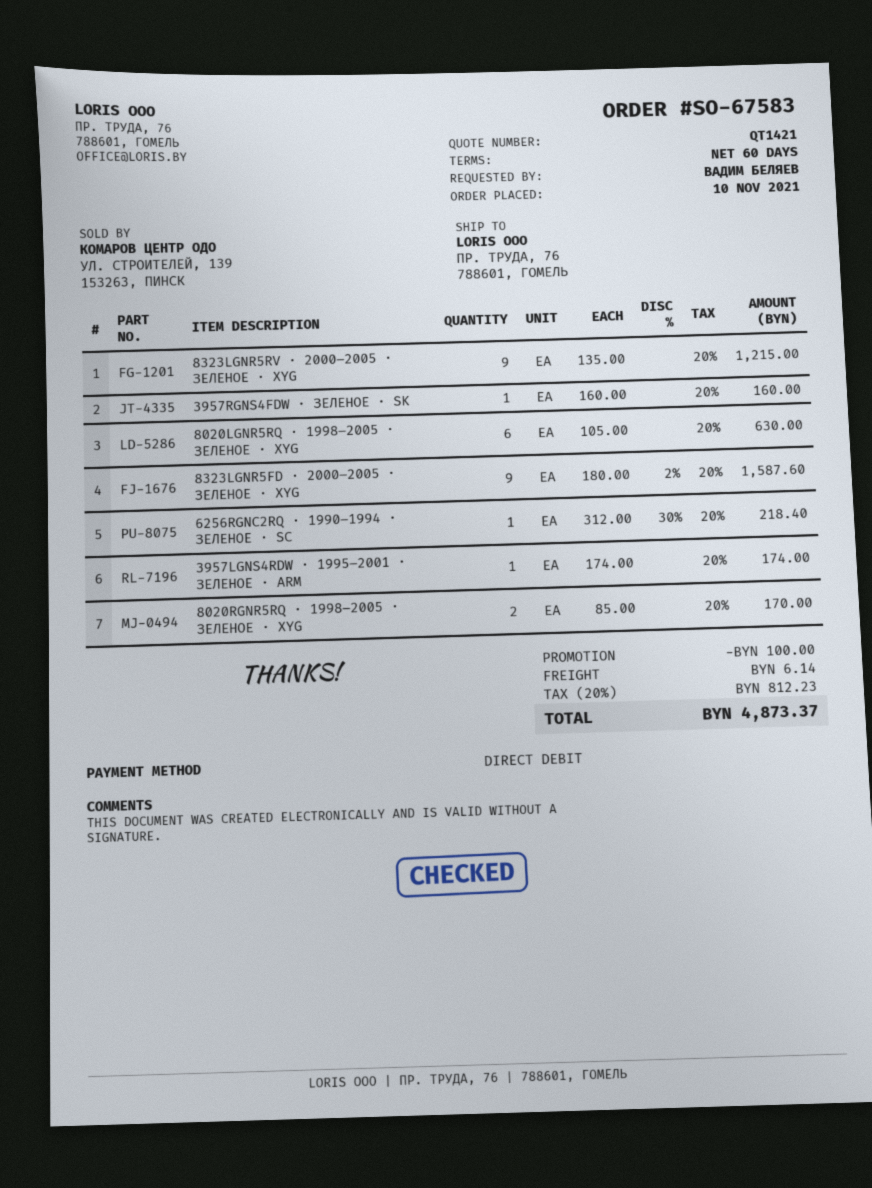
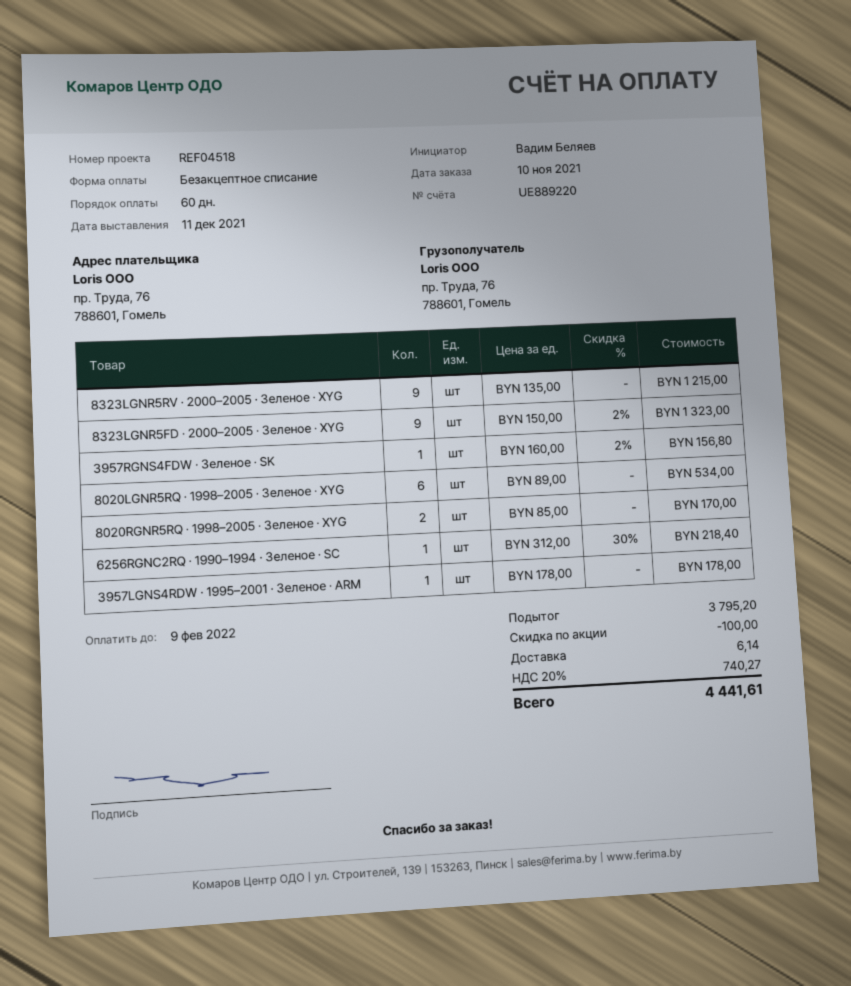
3957RGNS4FDW · ЗЕЛЕНОЕ · SK: 1 x 160.00 = 160.00 -> 1 x 160.00 - 2% = 156.80
8020LGNR5RQ · 1998–2005 · ЗЕЛЕНОЕ · XYG: 6 x 105.00 = 630.00 -> 6 x 89.00 = 534.00
8323LGNR5FD · 2000–2005 · ЗЕЛЕНОЕ · XYG: 9 x 180.00 - 2% = 1587.60 -> 9 x 150.00 - 2% = 1323.00
3957LGNS4RDW · 1995–2001 · ЗЕЛЕНОЕ · ARM: 1 x 174.00 = 174.00 -> 1 x 178.00 = 178.00
tax: 20% = 812.23 -> 20% = 740.27
total: 4873.37 -> 4441.61

